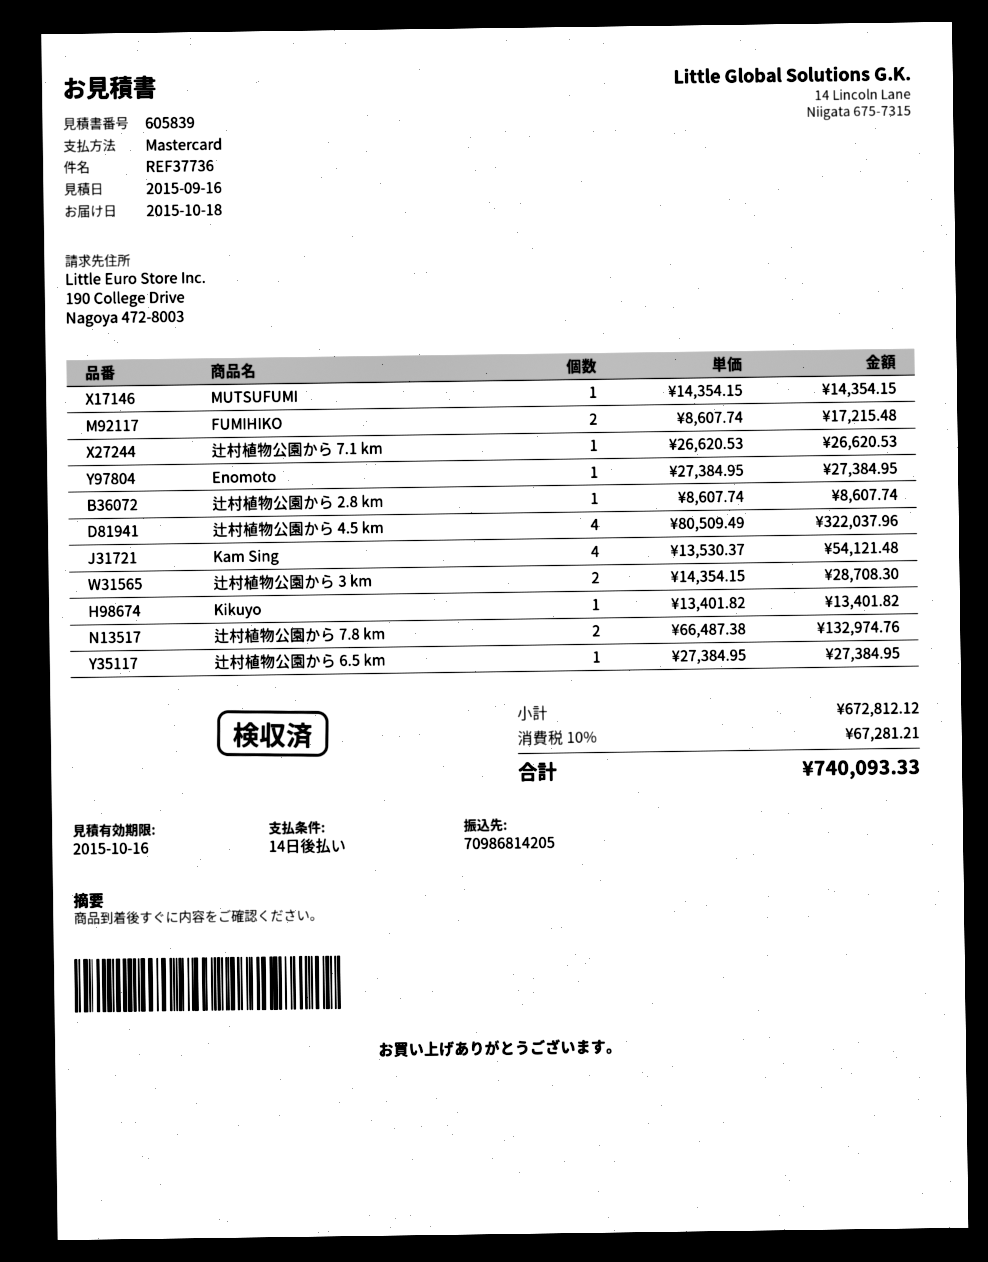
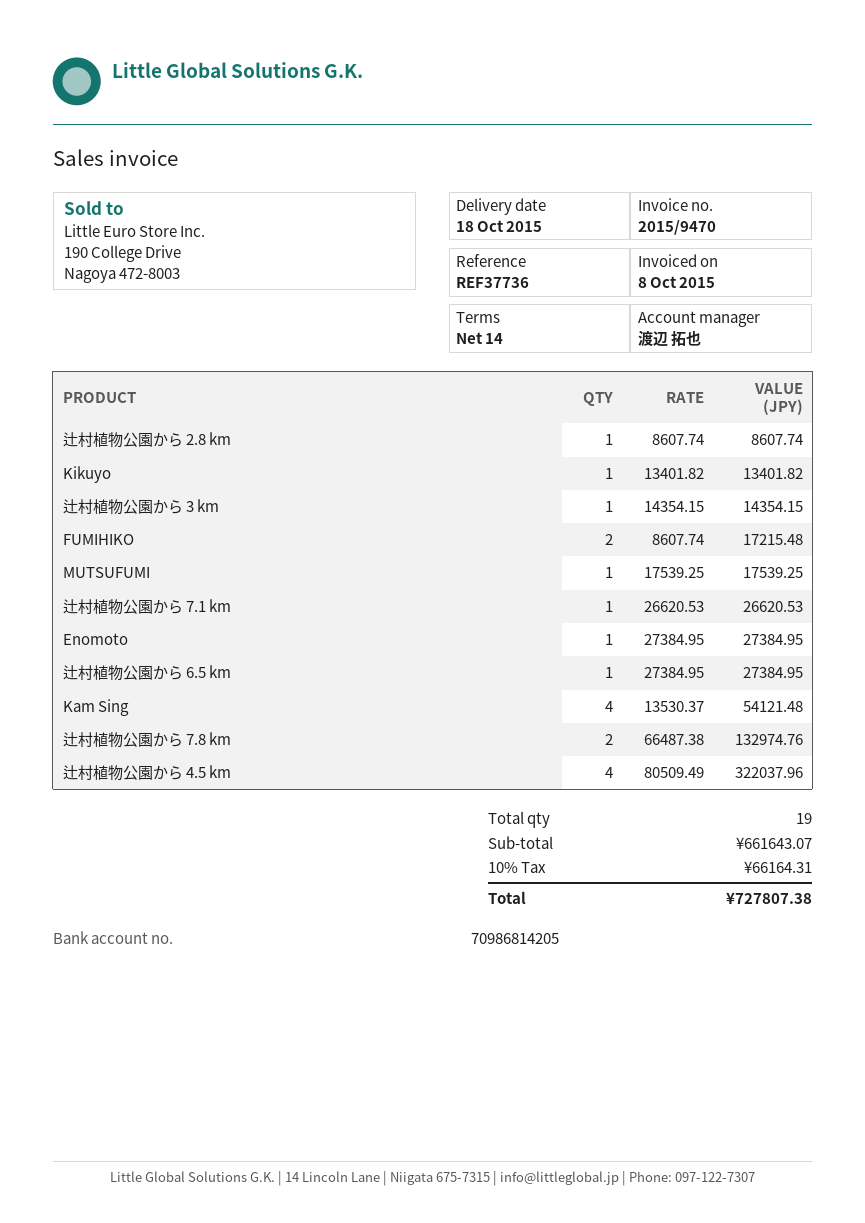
MUTSUFUMI: 1 x 14354.15 = 14354.15 -> 1 x 17539.25 = 17539.25
辻村植物公園から 3 km: 2 x 14354.15 = 28708.30 -> 1 x 14354.15 = 14354.15
subtotal: 672812.12 -> 661643.07
tax: 10% = 67281.21 -> 10% = 66164.31
total: 740093.33 -> 727807.38

